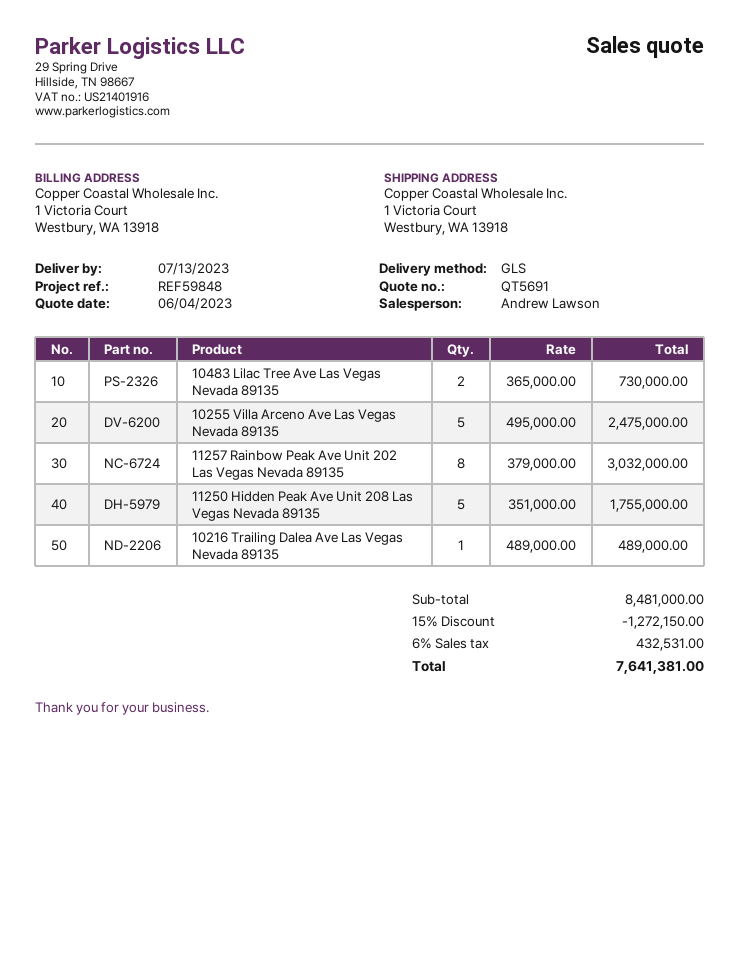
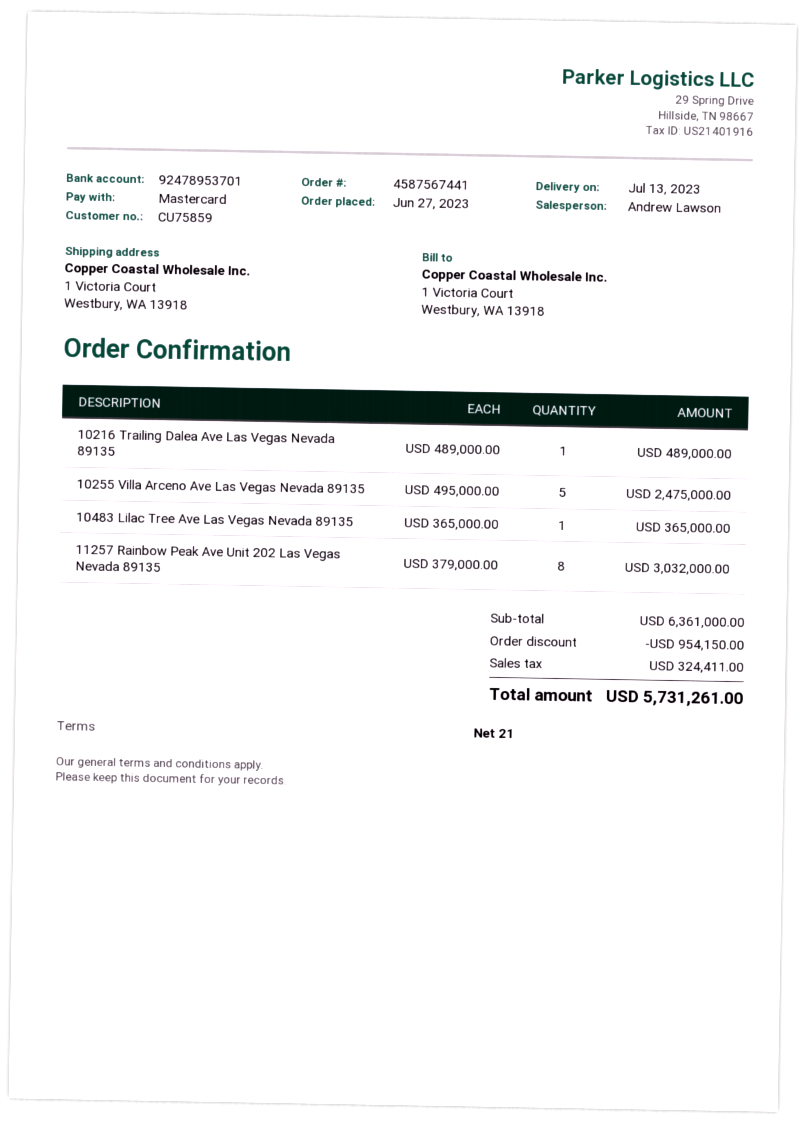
10483 Lilac Tree Ave Las Vegas Nevada 89135: 2 x 365000.00 = 730000.00 -> 1 x 365000.00 = 365000.00
11250 Hidden Peak Ave Unit 208 Las Vegas Nevada 89135: 5 x 351000.00 = 1755000.00 -> none
subtotal: 8481000.00 -> 6361000.00
discount: 1272150.00 -> 954150.00
tax: 432531.00 -> 324411.00
total: 7641381.00 -> 5731261.00

